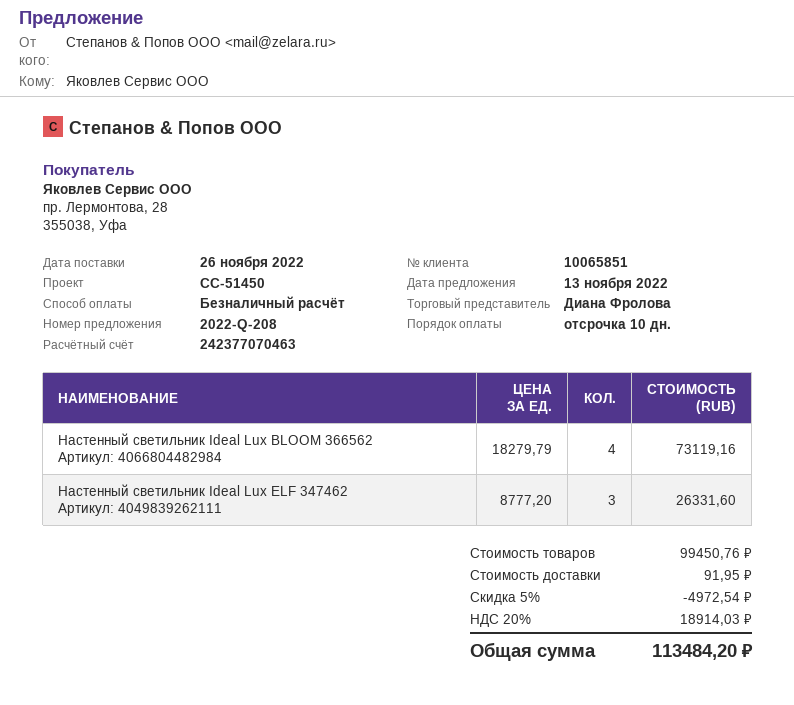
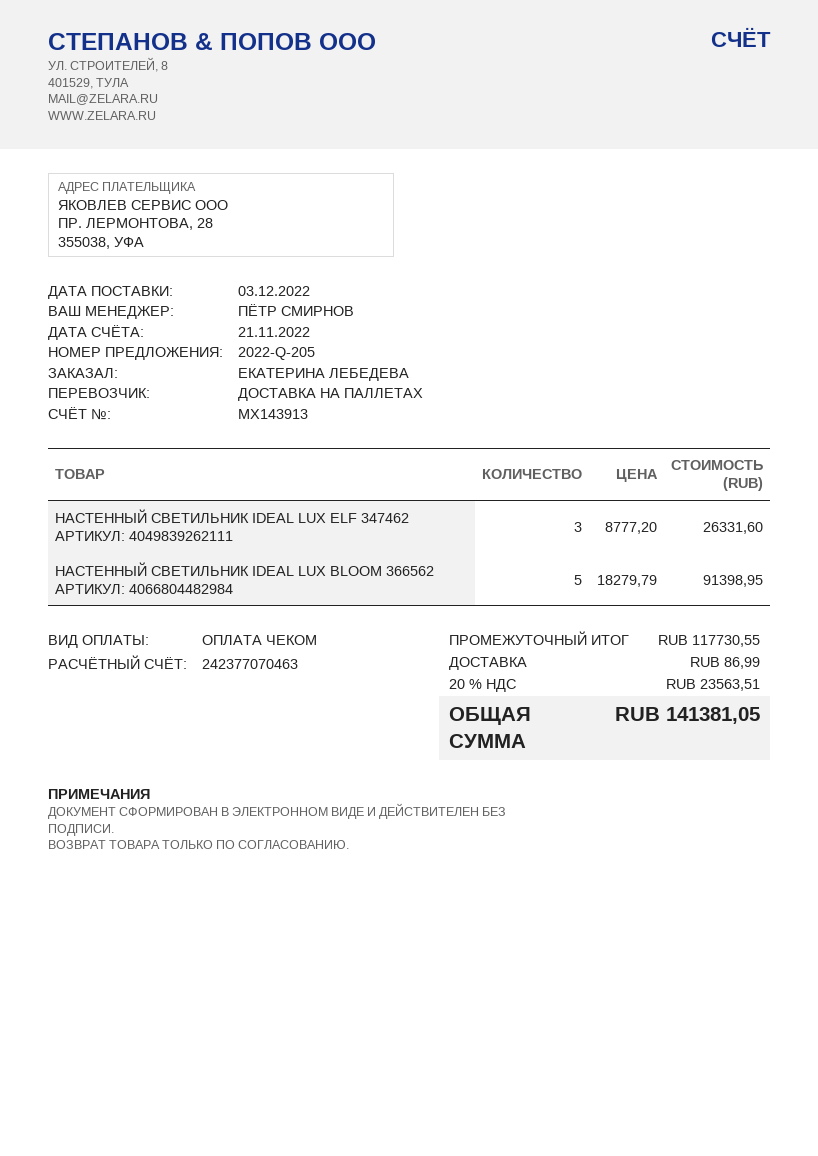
quote number: 2022-Q-208 -> 2022-Q-205
delivery date: 2022-11-26 -> 2022-12-03
sales rep: Диана Фролова -> ПЁТР СМИРНОВ
payment method: bank transfer -> cheque
Настенный светильник Ideal Lux BLOOM 366562: 4 x 18279.79 = 73119.16 -> 5 x 18279.79 = 91398.95
subtotal: 99450.76 -> 117730.55
discount: 5% = 4972.54 -> none
shipping: 91.95 -> 86.99
tax: 20% = 18914.03 -> 20% = 23563.51
total: 113484.20 -> 141381.05

